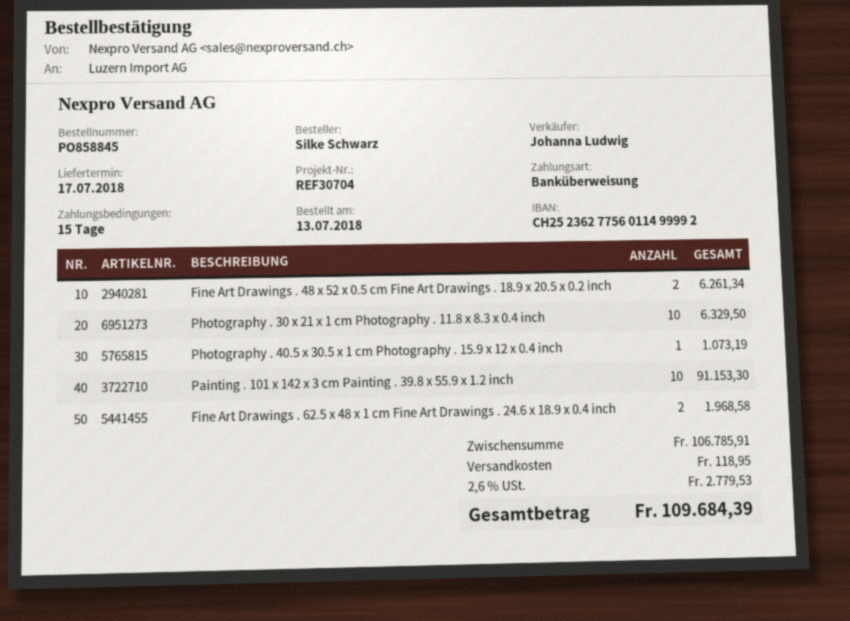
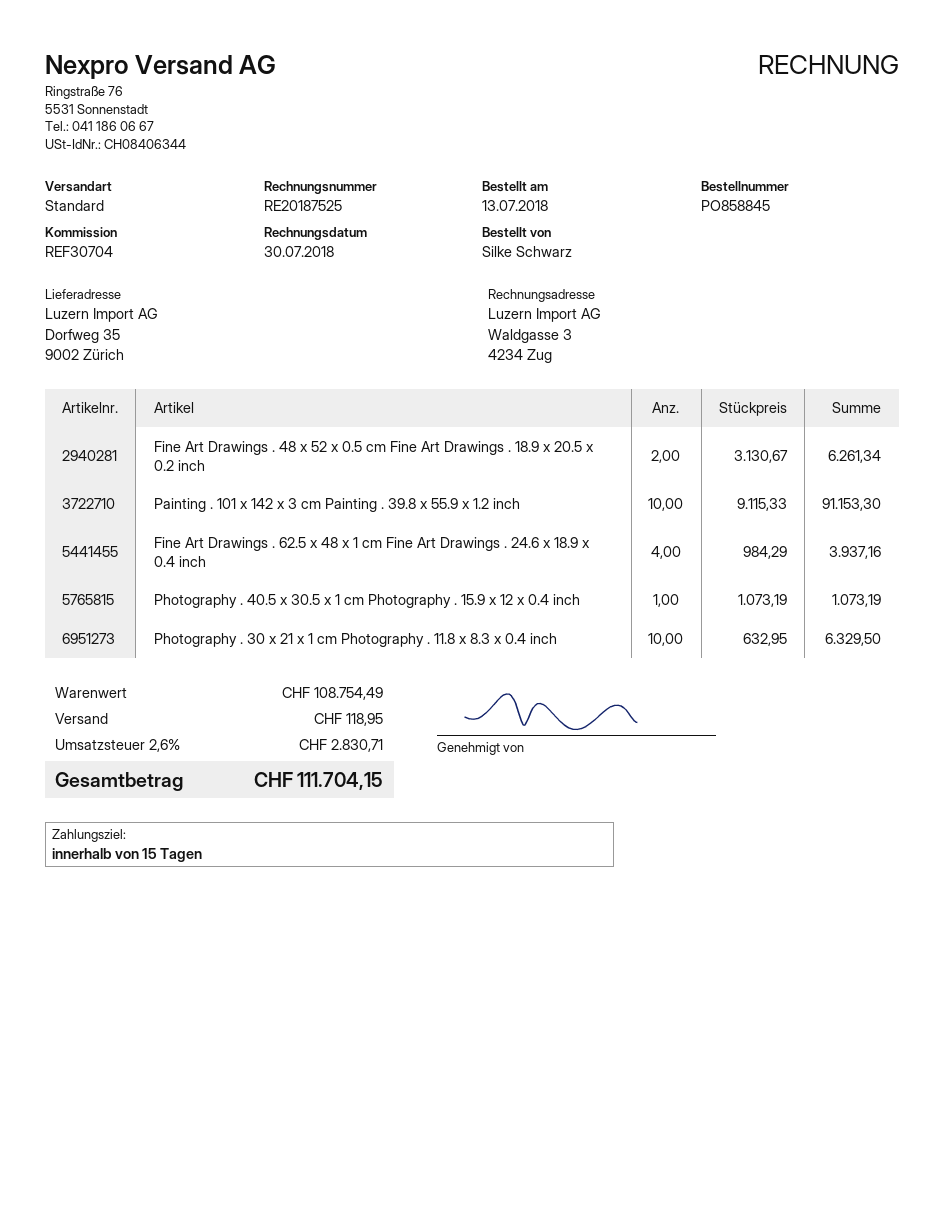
Fine Art Drawings . 62.5 x 48 x 1 cm Fine Art Drawings . 24.6 x 18.9 x 0.4 inch: 2 for 1968.58 -> 4 for 3937.16
subtotal: 106785.91 -> 108754.49
tax: 2.6% = 2779.53 -> 2.6% = 2830.71
total: 109684.39 -> 111704.15

